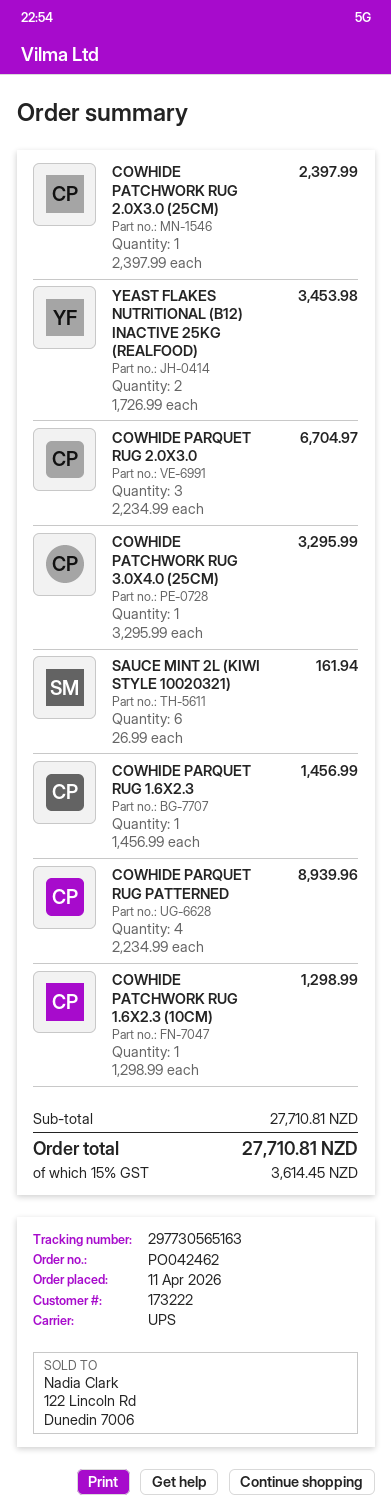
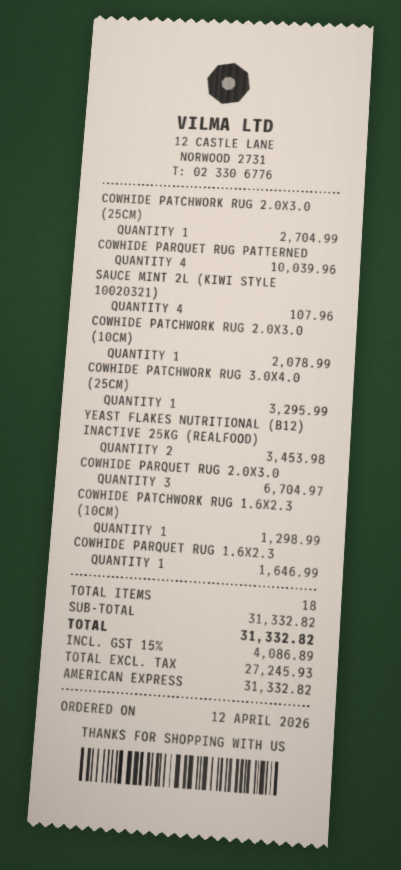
order date: 2026-04-11 -> 2026-04-12
COWHIDE PATCHWORK RUG 2.0X3.0 (25CM): 1 for 2397.99 -> 1 for 2704.99
SAUCE MINT 2L (KIWI STYLE 10020321): 6 for 161.94 -> 4 for 107.96
COWHIDE PARQUET RUG 1.6X2.3: 1 for 1456.99 -> 1 for 1646.99
COWHIDE PARQUET RUG PATTERNED: 4 for 8939.96 -> 4 for 10039.96
COWHIDE PATCHWORK RUG 2.0X3.0 (10CM): none -> 1 for 2078.99
subtotal: 27710.81 -> 31332.82
tax: 15% = 3614.45 -> 15% = 4086.89
total: 27710.81 -> 31332.82

